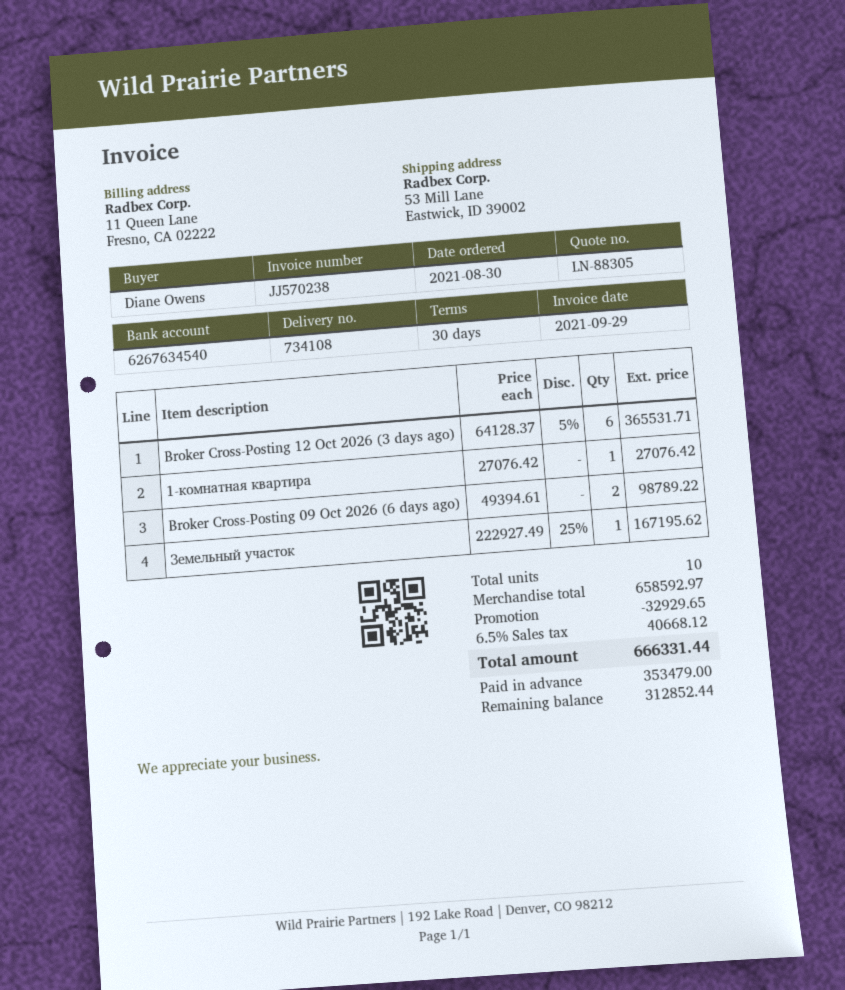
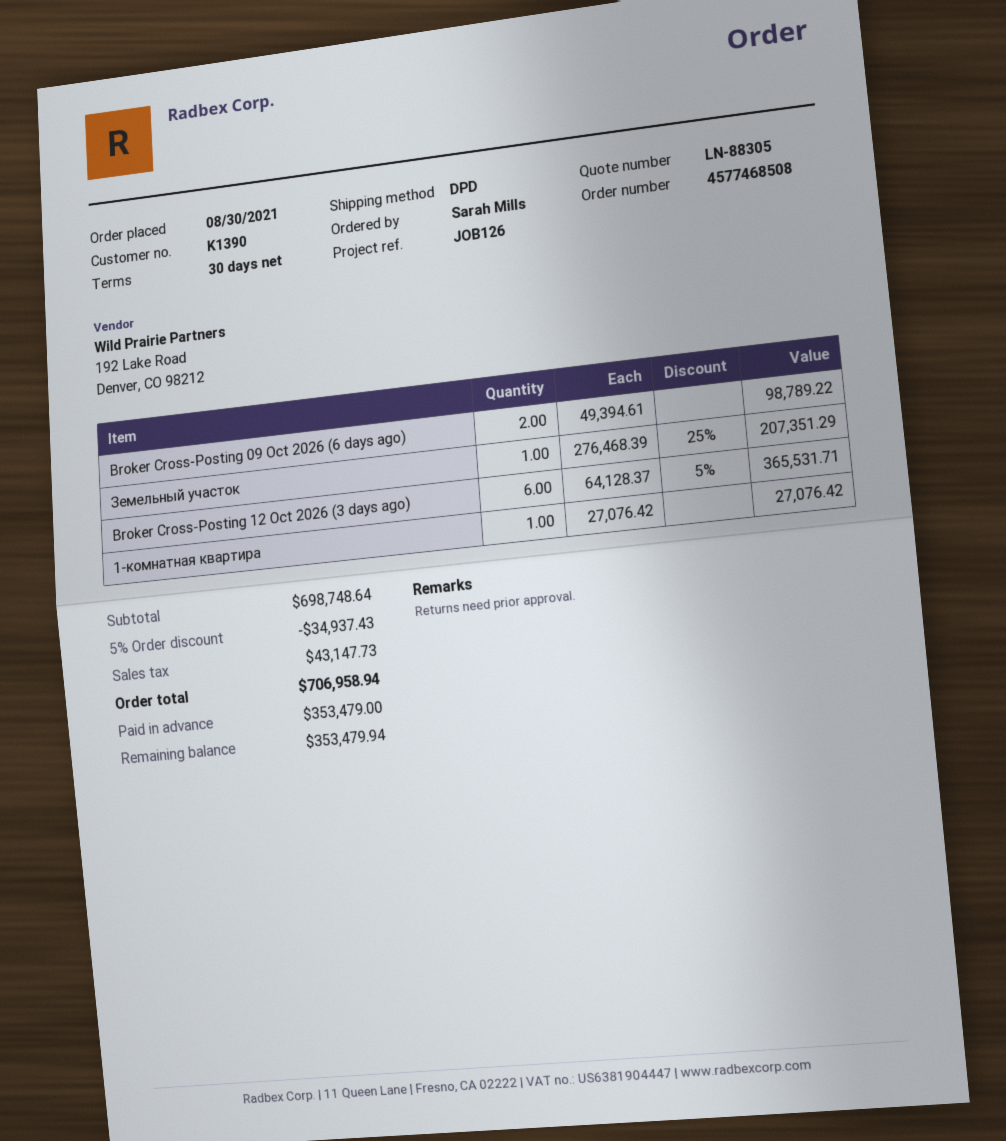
ordered by: Diane Owens -> Sarah Mills
Земельный участок: 1 x 222927.49 - 25% = 167195.62 -> 1 x 276468.39 - 25% = 207351.29
subtotal: 658592.97 -> 698748.64
discount: 32929.65 -> 34937.43
tax: 40668.12 -> 43147.73
total: 666331.44 -> 706958.94
balance: 312852.44 -> 353479.94

